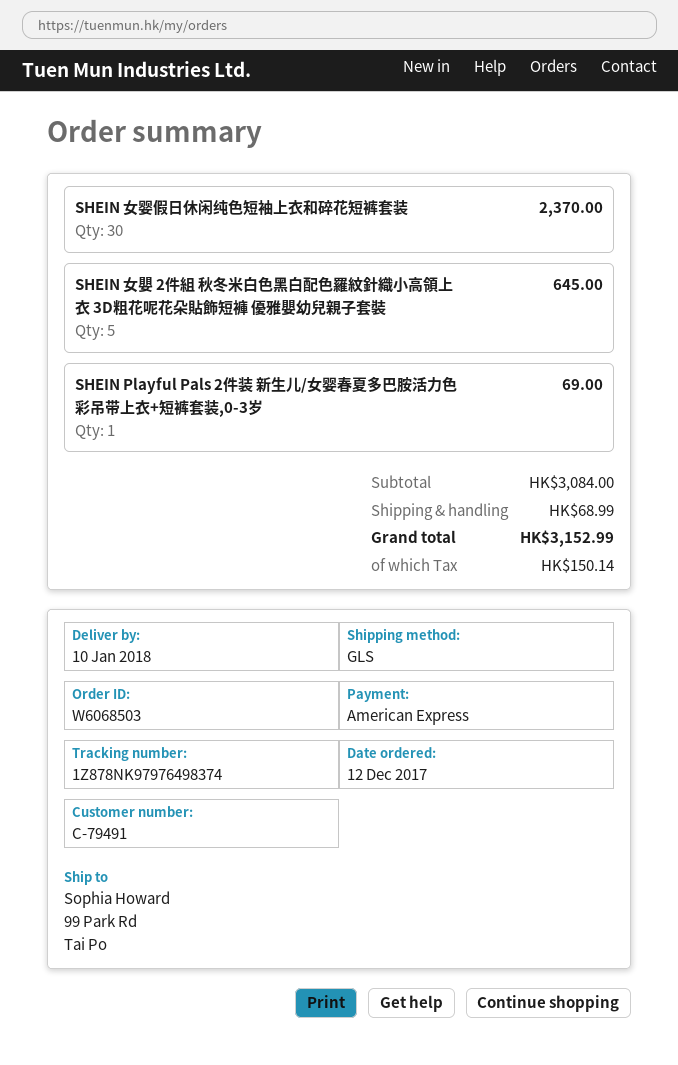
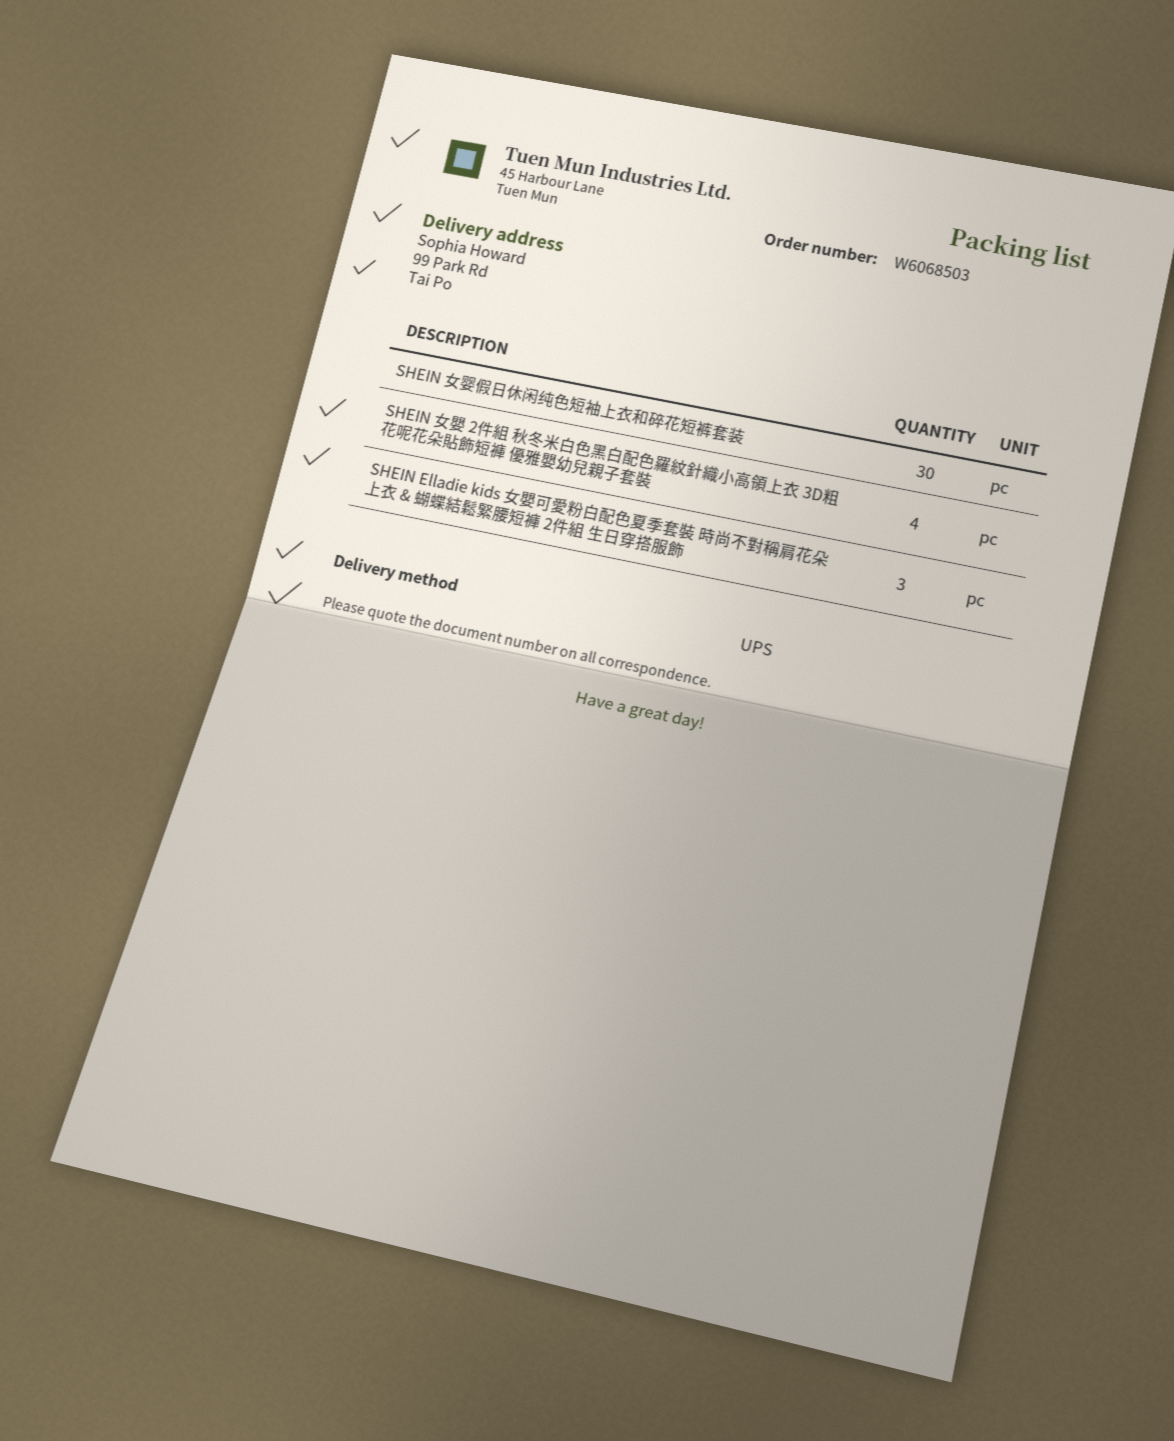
shipping method: GLS -> UPS
SHEIN 女嬰 2件組 秋冬米白色黑白配色羅紋針織小高領上衣 3D粗花呢花朵貼飾短褲 優雅嬰幼兒親子套裝: 5 -> 4
SHEIN Playful Pals 2件装 新生儿/女婴春夏多巴胺活力色彩吊带上衣+短裤套装,0-3岁: 1 -> none
SHEIN Elladie kids 女嬰可愛粉白配色夏季套裝 時尚不對稱肩花朵上衣 & 蝴蝶結鬆緊腰短褲 2件組 生日穿搭服飾: none -> 3

